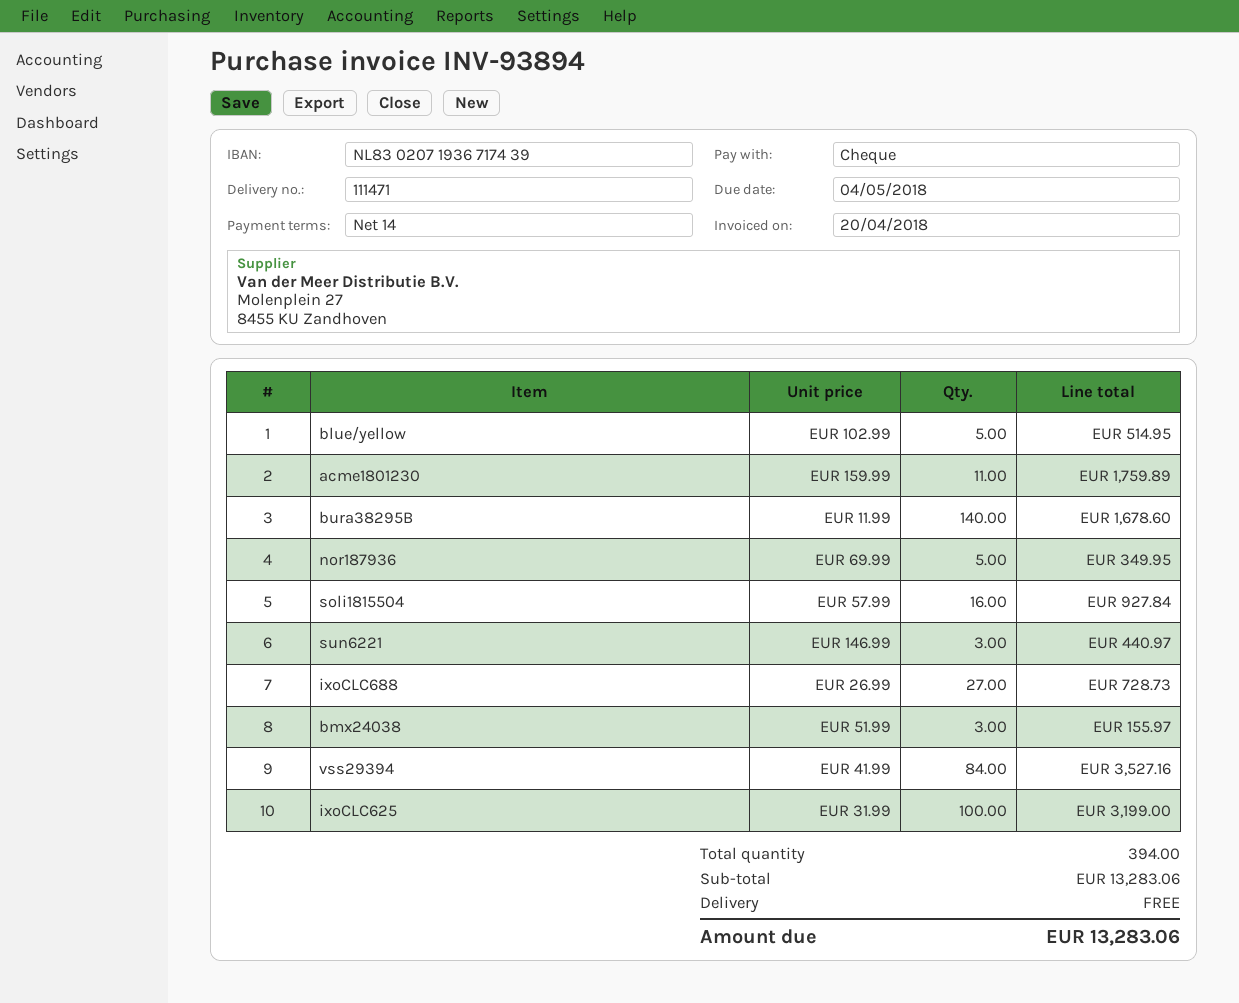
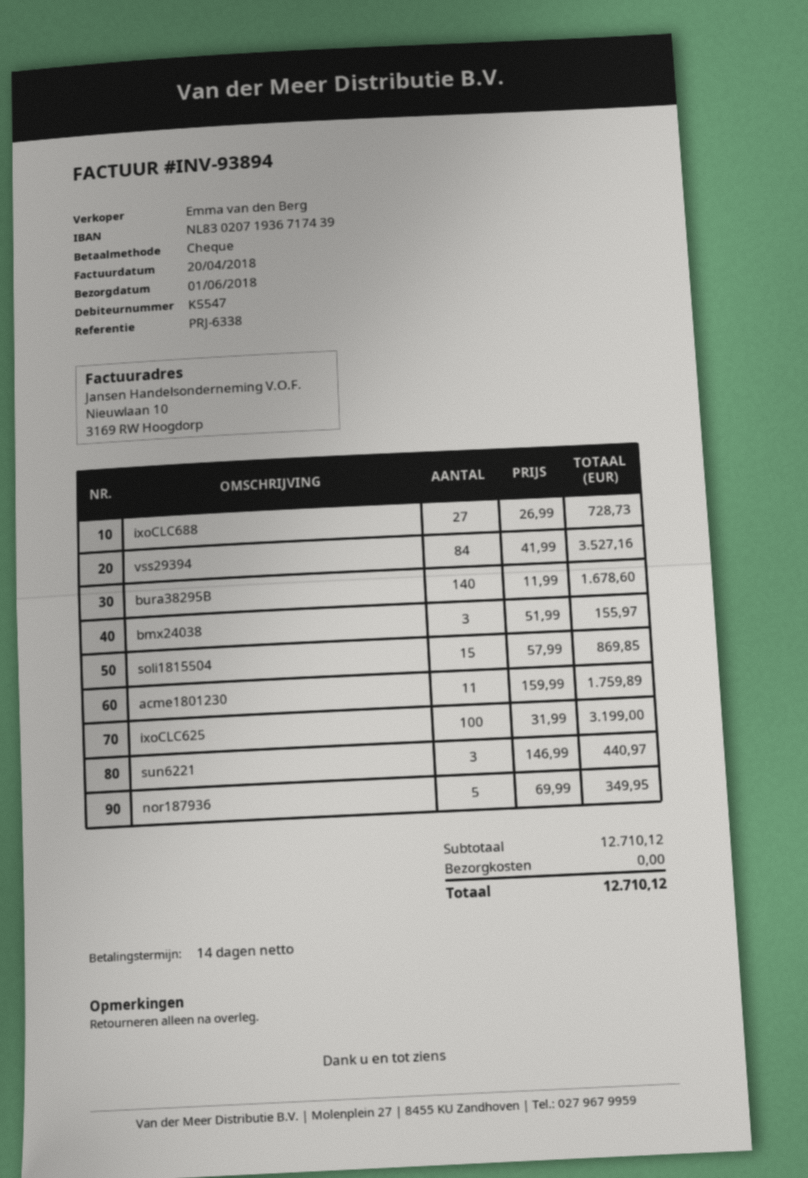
blue/yellow: 5 x 102.99 = 514.95 -> none
soli1815504: 16 x 57.99 = 927.84 -> 15 x 57.99 = 869.85
subtotal: 13283.06 -> 12710.12
total: 13283.06 -> 12710.12

